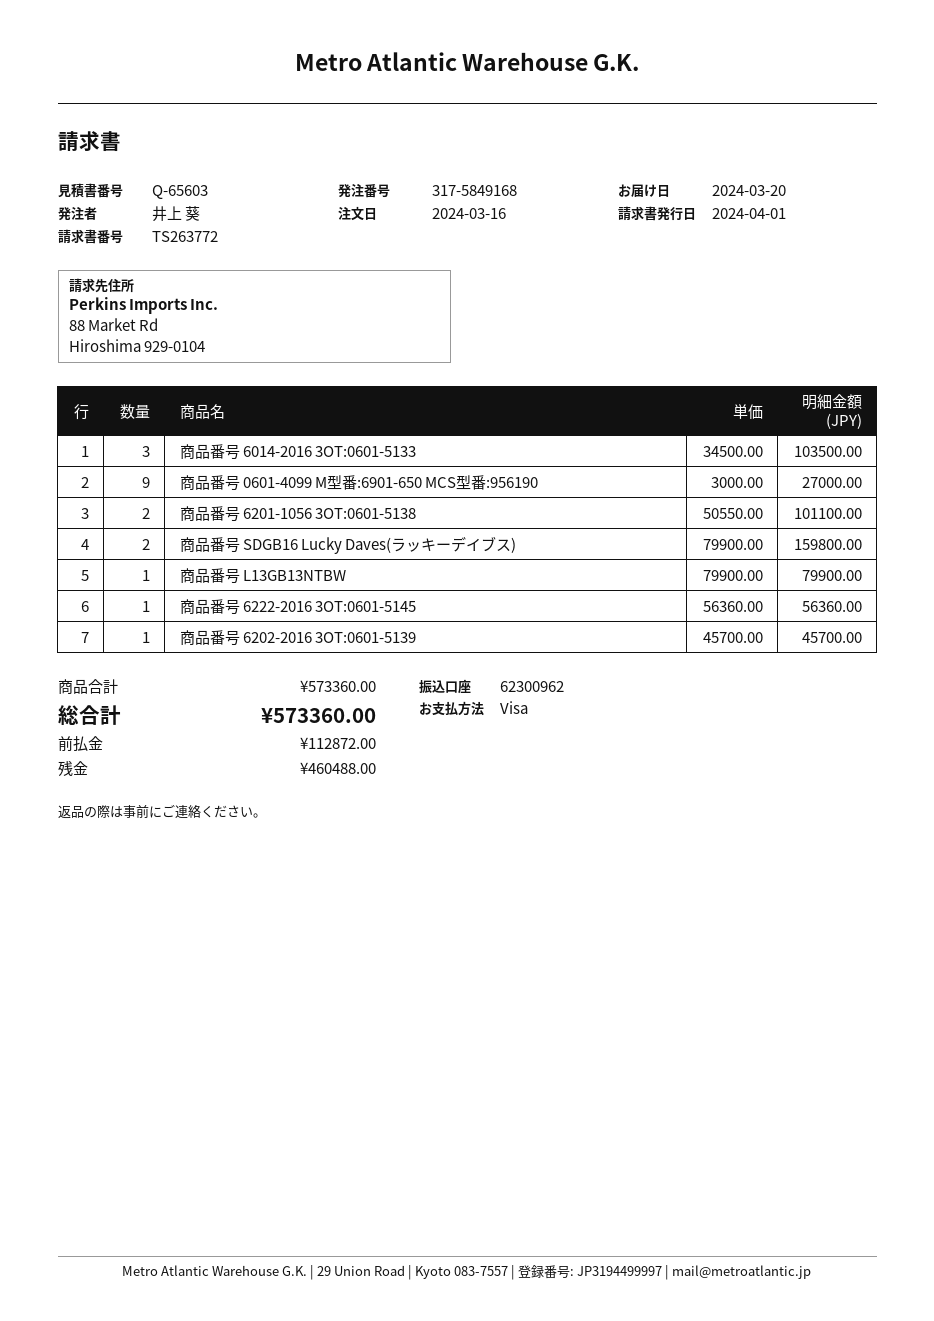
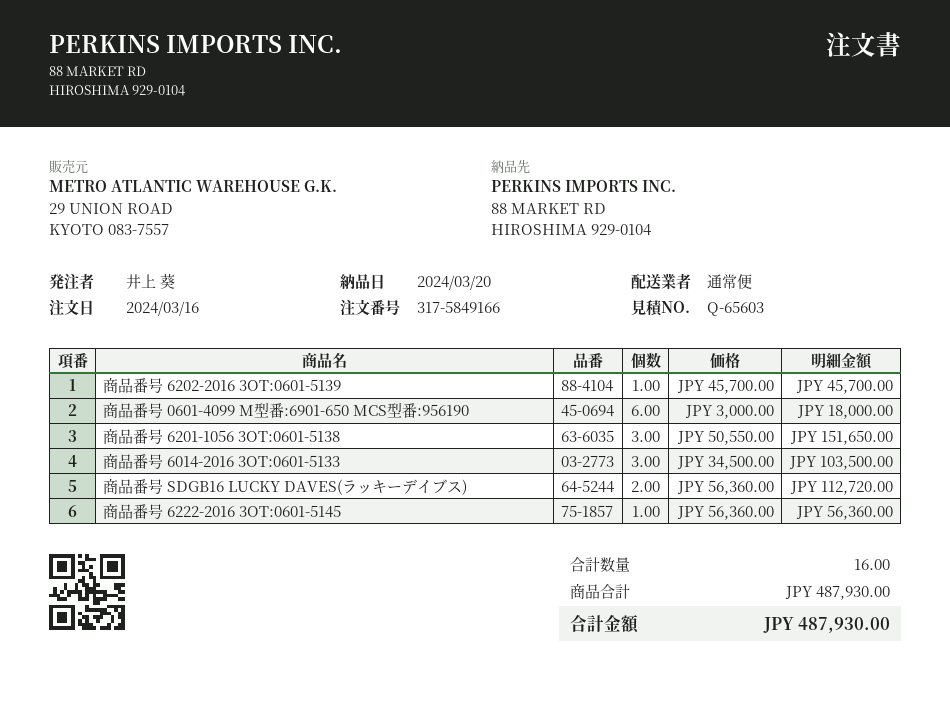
order number: 317-5849168 -> 317-5849166
商品番号 0601-4099 M型番:6901-650 MCS型番:956190: 9 x 3000.00 = 27000.00 -> 6 x 3000.00 = 18000.00
商品番号 6201-1056 3OT:0601-5138: 2 x 50550.00 = 101100.00 -> 3 x 50550.00 = 151650.00
商品番号 SDGB16 Lucky Daves(ラッキーデイブス): 2 x 79900.00 = 159800.00 -> 2 x 56360.00 = 112720.00
商品番号 L13GB13NTBW: 1 x 79900.00 = 79900.00 -> none
subtotal: 573360.00 -> 487930.00
total: 573360.00 -> 487930.00

